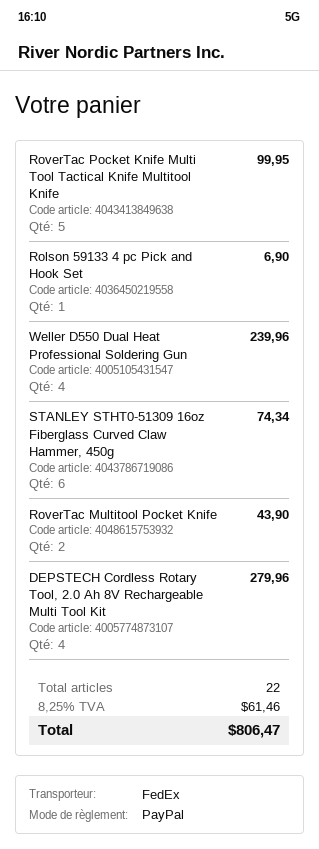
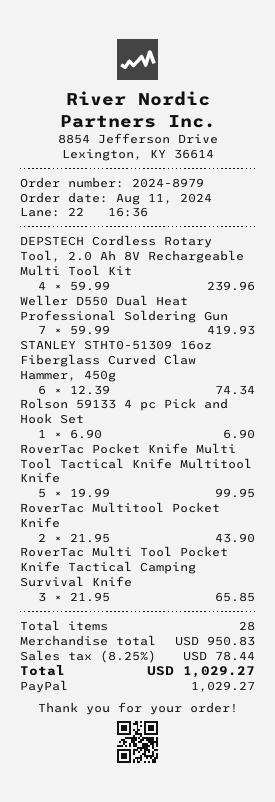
Weller D550 Dual Heat Professional Soldering Gun: 4 for 239.96 -> 7 for 419.93
DEPSTECH Cordless Rotary Tool, 2.0 Ah 8V Rechargeable Multi Tool Kit: 4 for 279.96 -> 4 for 239.96
RoverTac Multi Tool Pocket Knife Tactical Camping Survival Knife: none -> 3 for 65.85
total quantity: 22 -> 28
tax: 8.25% = 61.46 -> 8.25% = 78.44
total: 806.47 -> 1029.27

